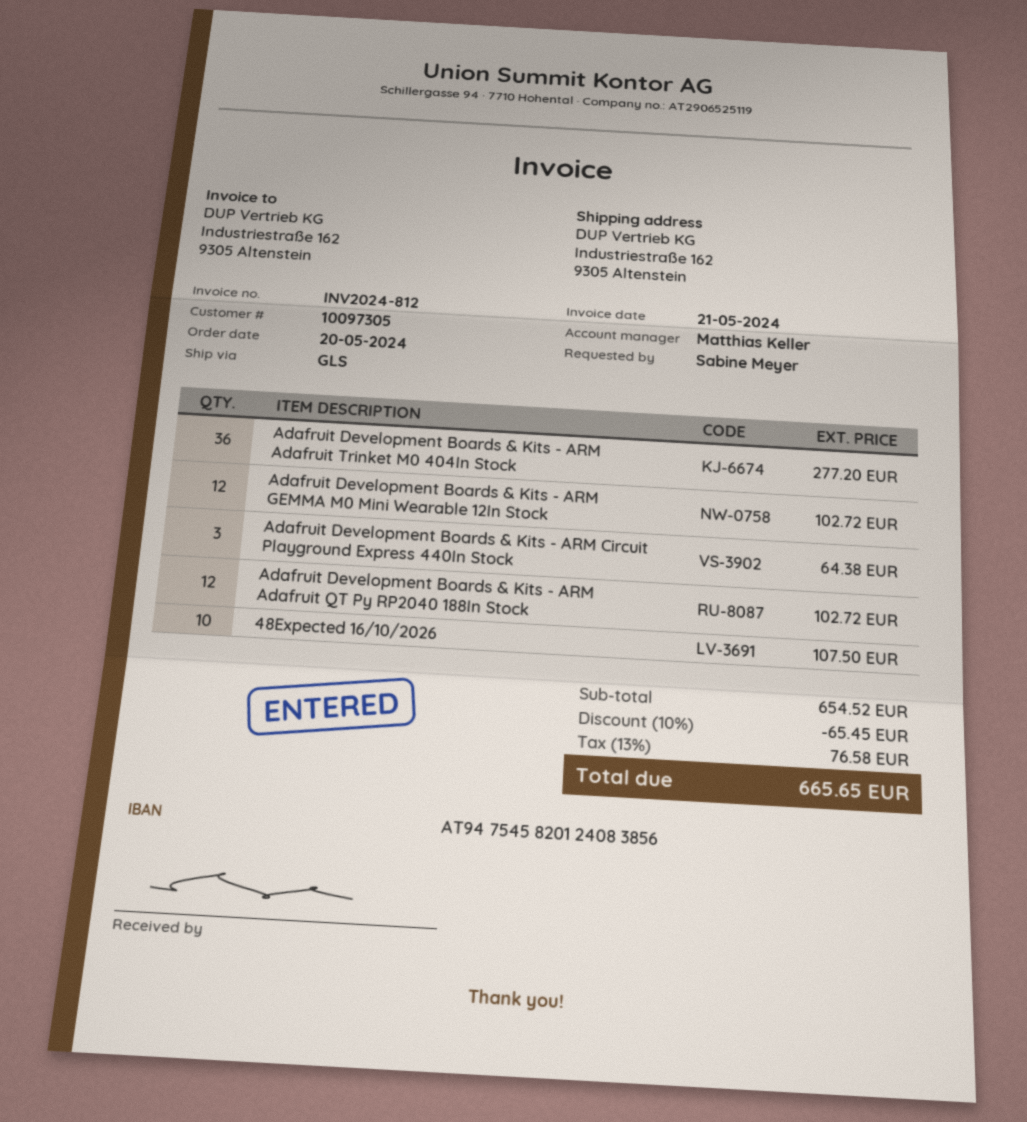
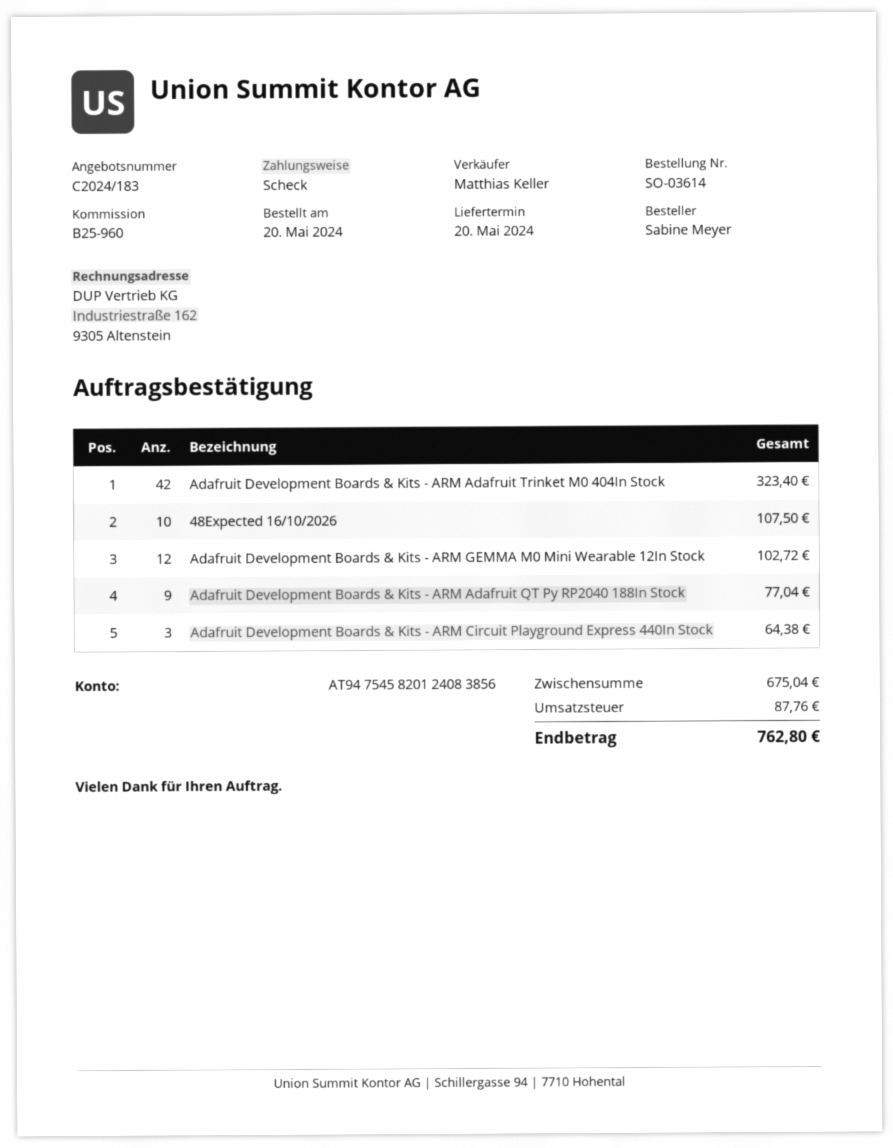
Adafruit Development Boards & Kits - ARM Adafruit Trinket M0 404In Stock: 36 for 277.20 -> 42 for 323.40
Adafruit Development Boards & Kits - ARM Adafruit QT Py RP2040 188In Stock: 12 for 102.72 -> 9 for 77.04
subtotal: 654.52 -> 675.04
discount: 10% = 65.45 -> none
tax: 76.58 -> 87.76
total: 665.65 -> 762.80

